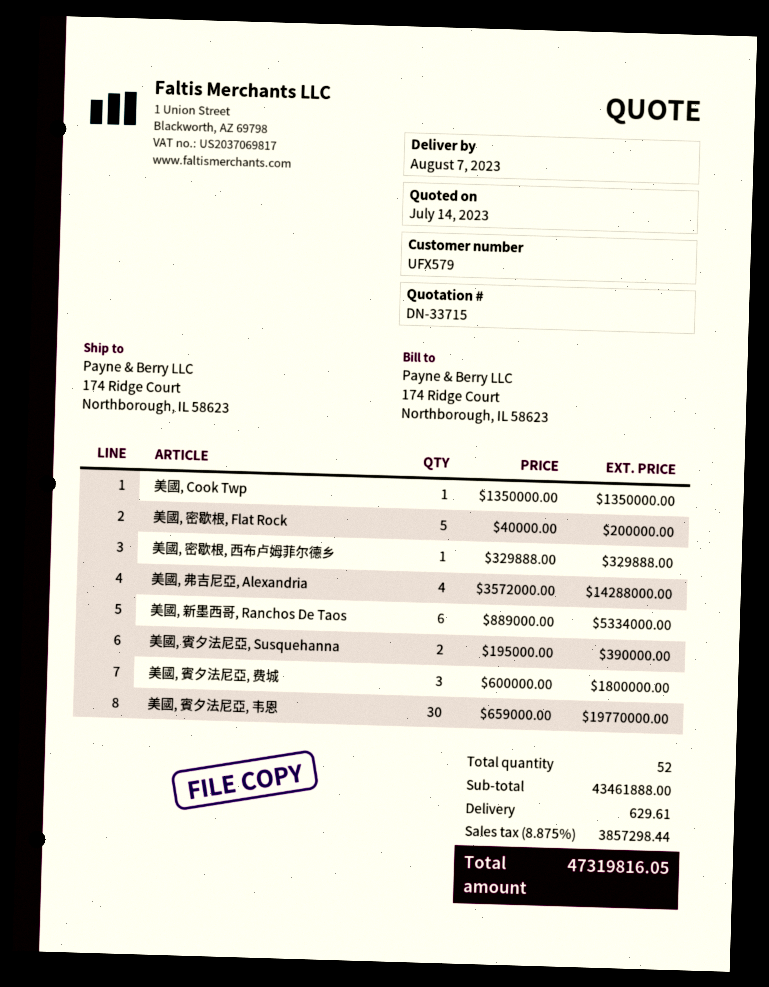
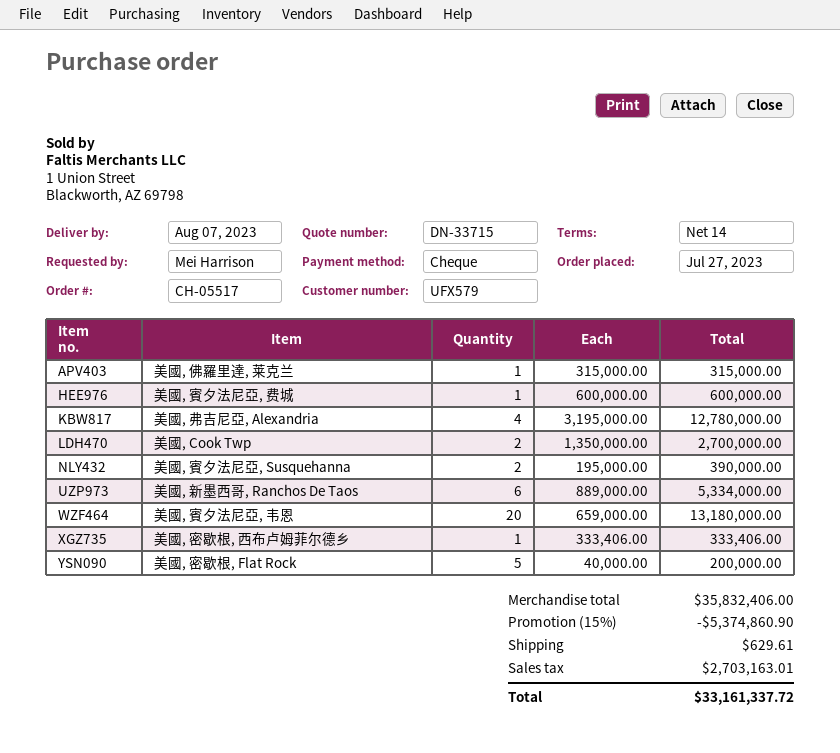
美國, Cook Twp: 1 x 1350000.00 = 1350000.00 -> 2 x 1350000.00 = 2700000.00
美國, 密歇根, 西布卢姆菲尔德乡: 1 x 329888.00 = 329888.00 -> 1 x 333406.00 = 333406.00
美國, 弗吉尼亞, Alexandria: 4 x 3572000.00 = 14288000.00 -> 4 x 3195000.00 = 12780000.00
美國, 賓夕法尼亞, 费城: 3 x 600000.00 = 1800000.00 -> 1 x 600000.00 = 600000.00
美國, 賓夕法尼亞, 韦恩: 30 x 659000.00 = 19770000.00 -> 20 x 659000.00 = 13180000.00
美國, 佛羅里達, 莱克兰: none -> 1 x 315000.00 = 315000.00
subtotal: 43461888.00 -> 35832406.00
discount: none -> 15% = 5374860.90
tax: 3857298.44 -> 2703163.01
total: 47319816.05 -> 33161337.72

